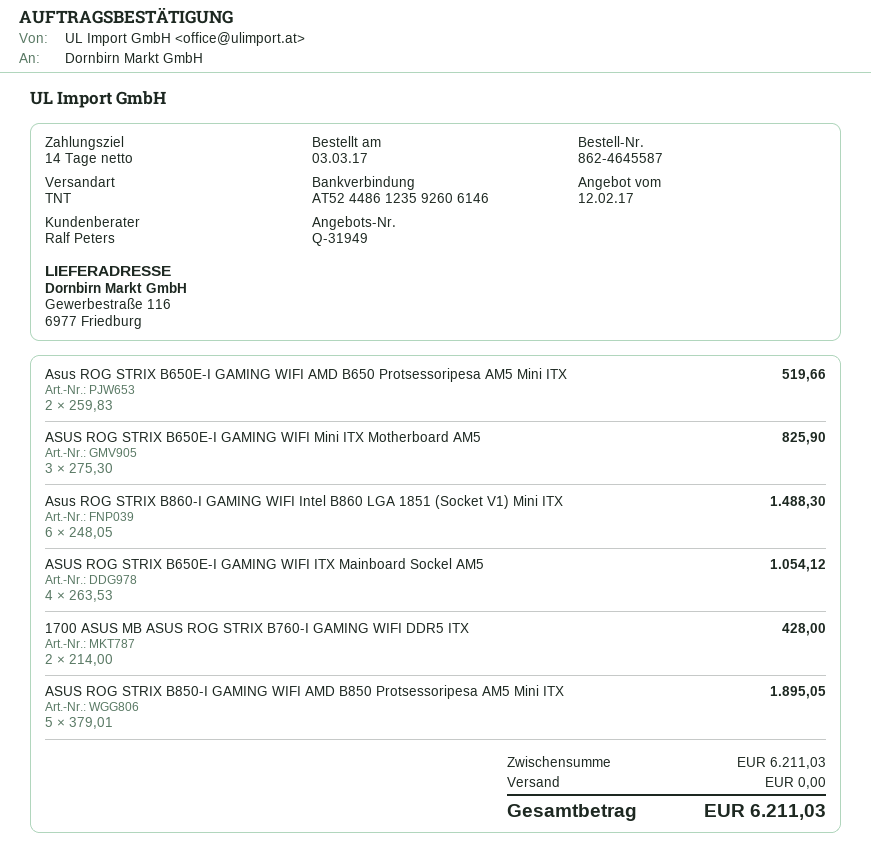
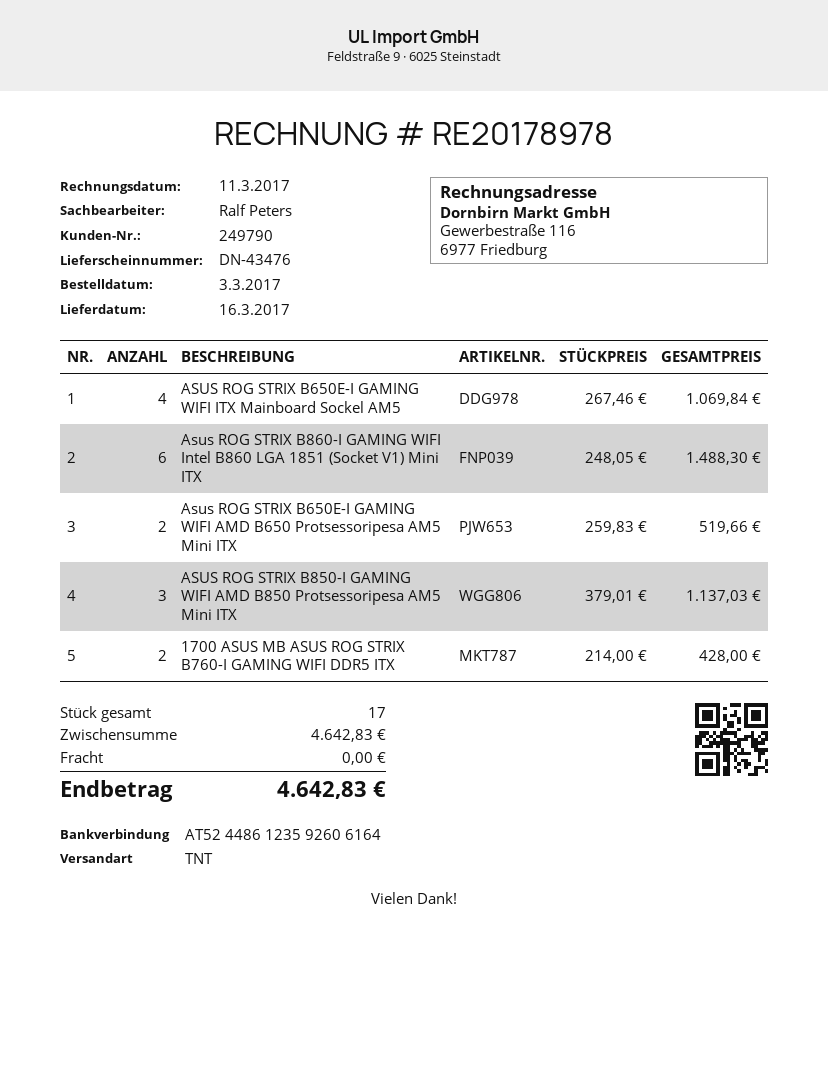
bank account: AT524486123592606146 -> AT524486123592606164
ASUS ROG STRIX B650E-I GAMING WIFI Mini ITX Motherboard AM5: 3 x 275.30 = 825.90 -> none
ASUS ROG STRIX B650E-I GAMING WIFI ITX Mainboard Sockel AM5: 4 x 263.53 = 1054.12 -> 4 x 267.46 = 1069.84
ASUS ROG STRIX B850-I GAMING WIFI AMD B850 Protsessoripesa AM5 Mini ITX: 5 x 379.01 = 1895.05 -> 3 x 379.01 = 1137.03
subtotal: 6211.03 -> 4642.83
total: 6211.03 -> 4642.83

